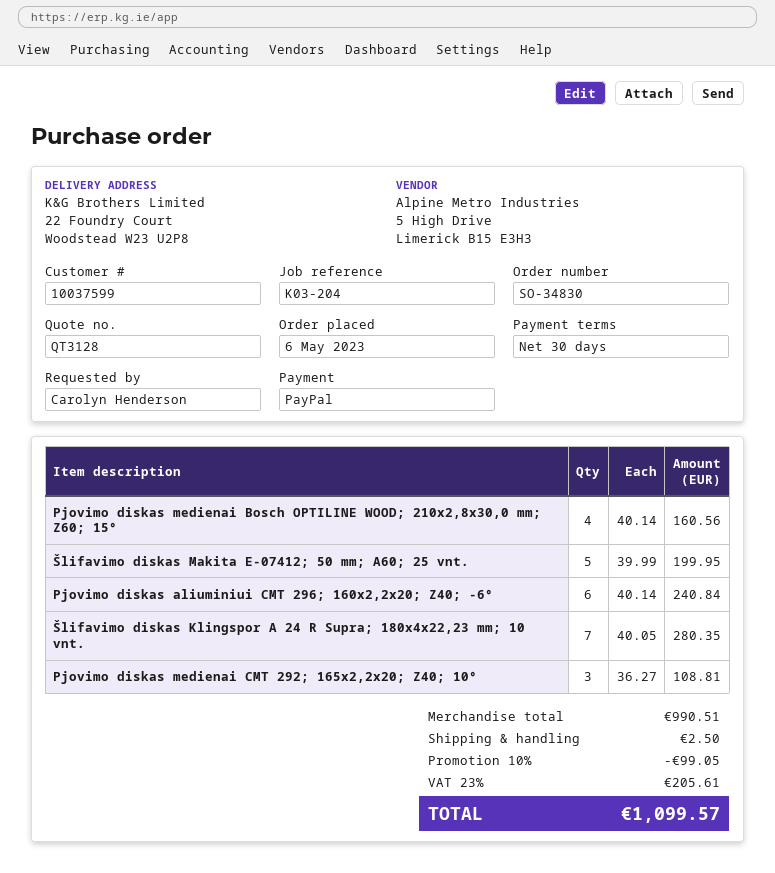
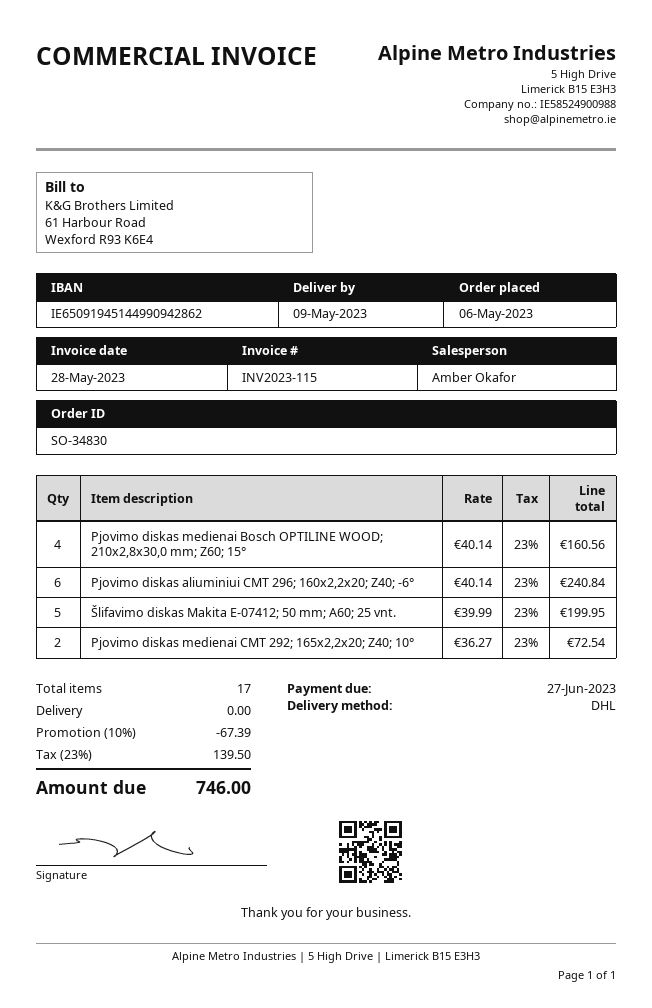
Šlifavimo diskas Klingspor A 24 R Supra; 180x4x22,23 mm; 10 vnt.: 7 x 40.05 = 280.35 -> none
Pjovimo diskas medienai CMT 292; 165x2,2x20; Z40; 10°: 3 x 36.27 = 108.81 -> 2 x 36.27 = 72.54
discount: 10% = 99.05 -> 10% = 67.39
shipping: 2.50 -> 0.00
tax: 23% = 205.61 -> 23% = 139.50
total: 1099.57 -> 746.00

